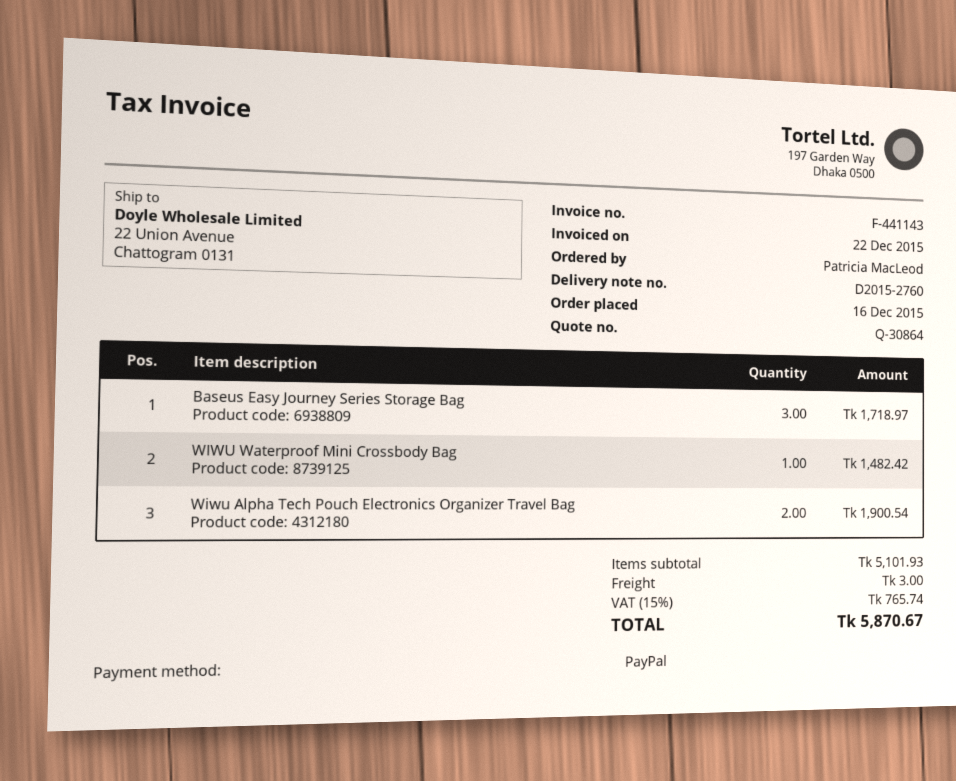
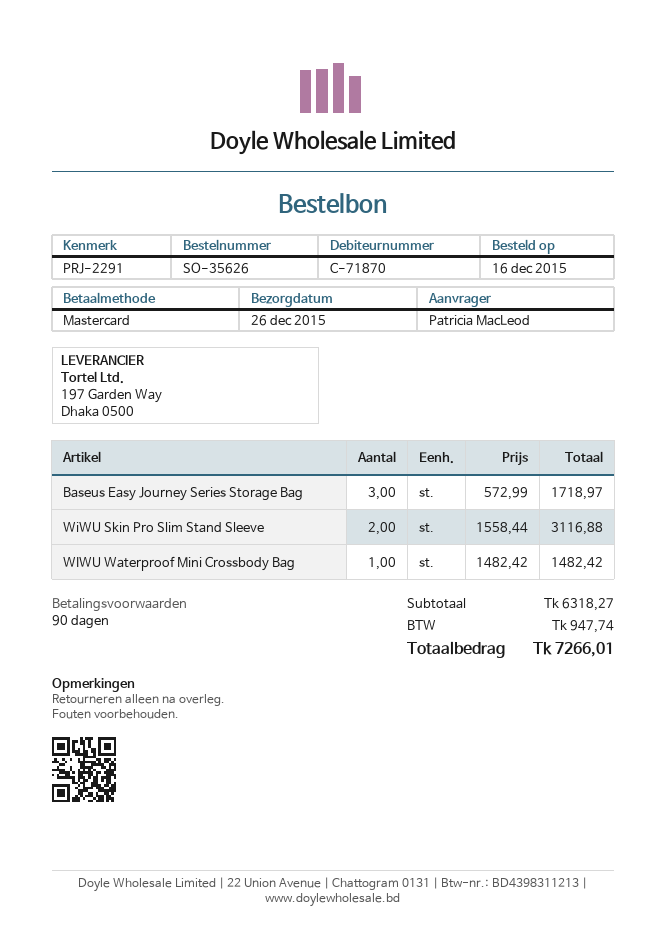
payment method: PayPal -> Mastercard
Wiwu Alpha Tech Pouch Electronics Organizer Travel Bag: 2 for 1900.54 -> none
WiWU Skin Pro Slim Stand Sleeve: none -> 2 for 3116.88
subtotal: 5101.93 -> 6318.27
shipping: 3.00 -> none
tax: 765.74 -> 947.74
total: 5870.67 -> 7266.01

